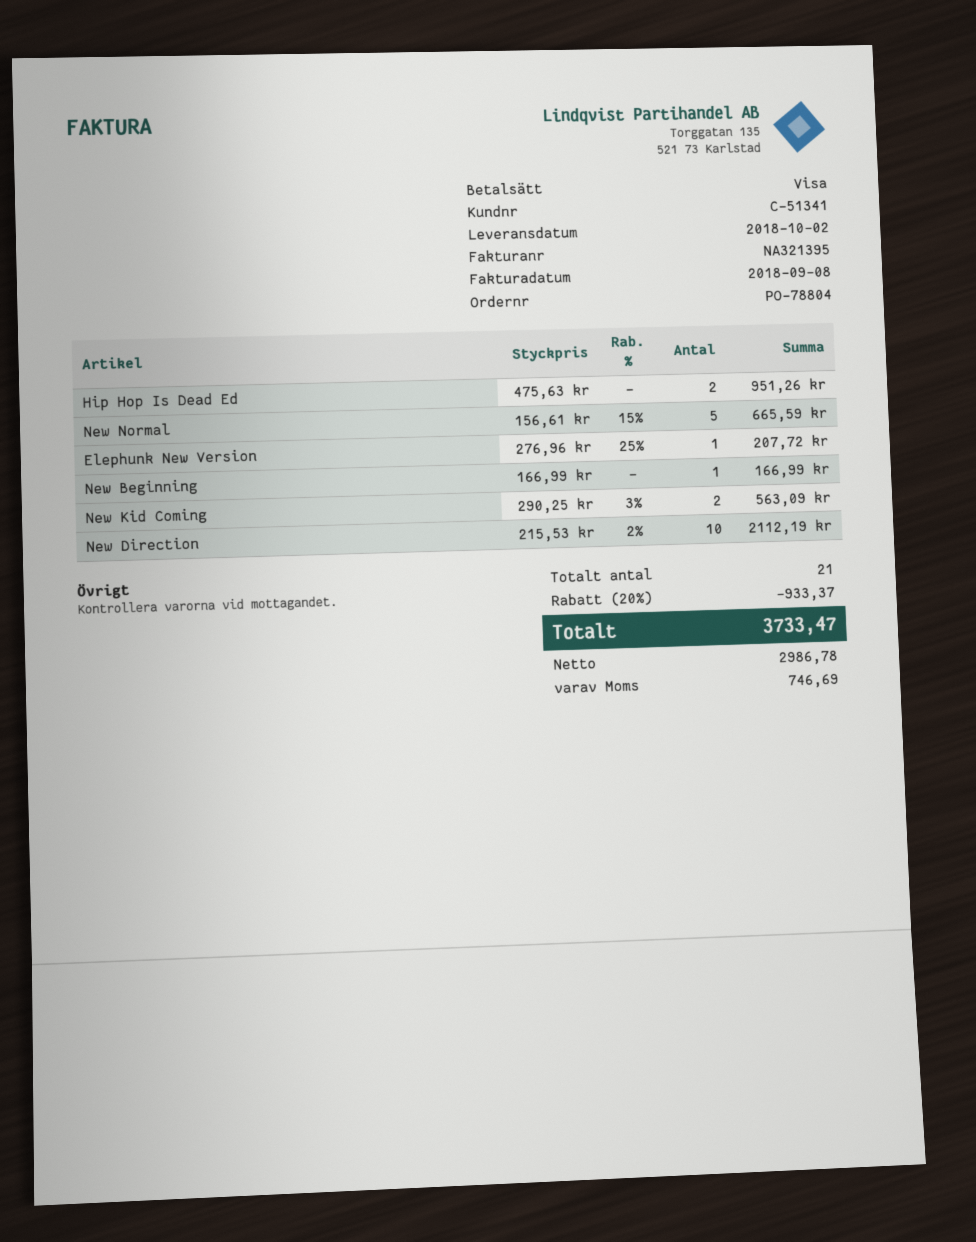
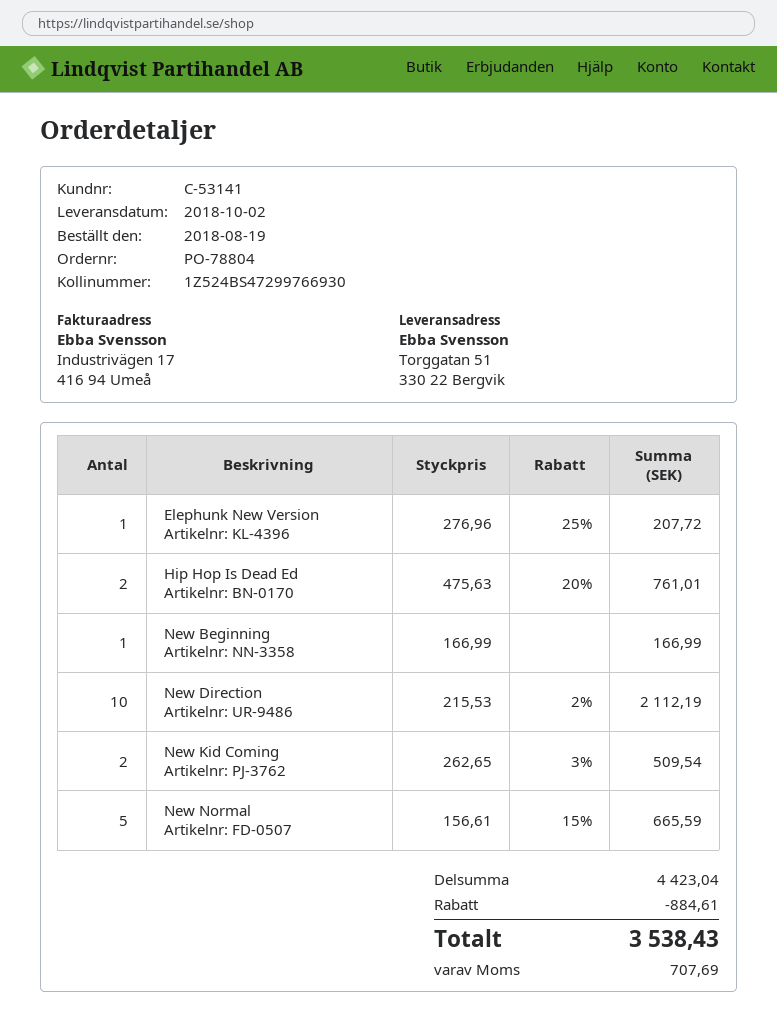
customer number: C-51341 -> C-53141
Hip Hop Is Dead Ed: 2 x 475.63 = 951.26 -> 2 x 475.63 - 20% = 761.01
New Kid Coming: 2 x 290.25 - 3% = 563.09 -> 2 x 262.65 - 3% = 509.54
discount: 933.37 -> 884.61
tax: 746.69 -> 707.69
total: 3733.47 -> 3538.43

